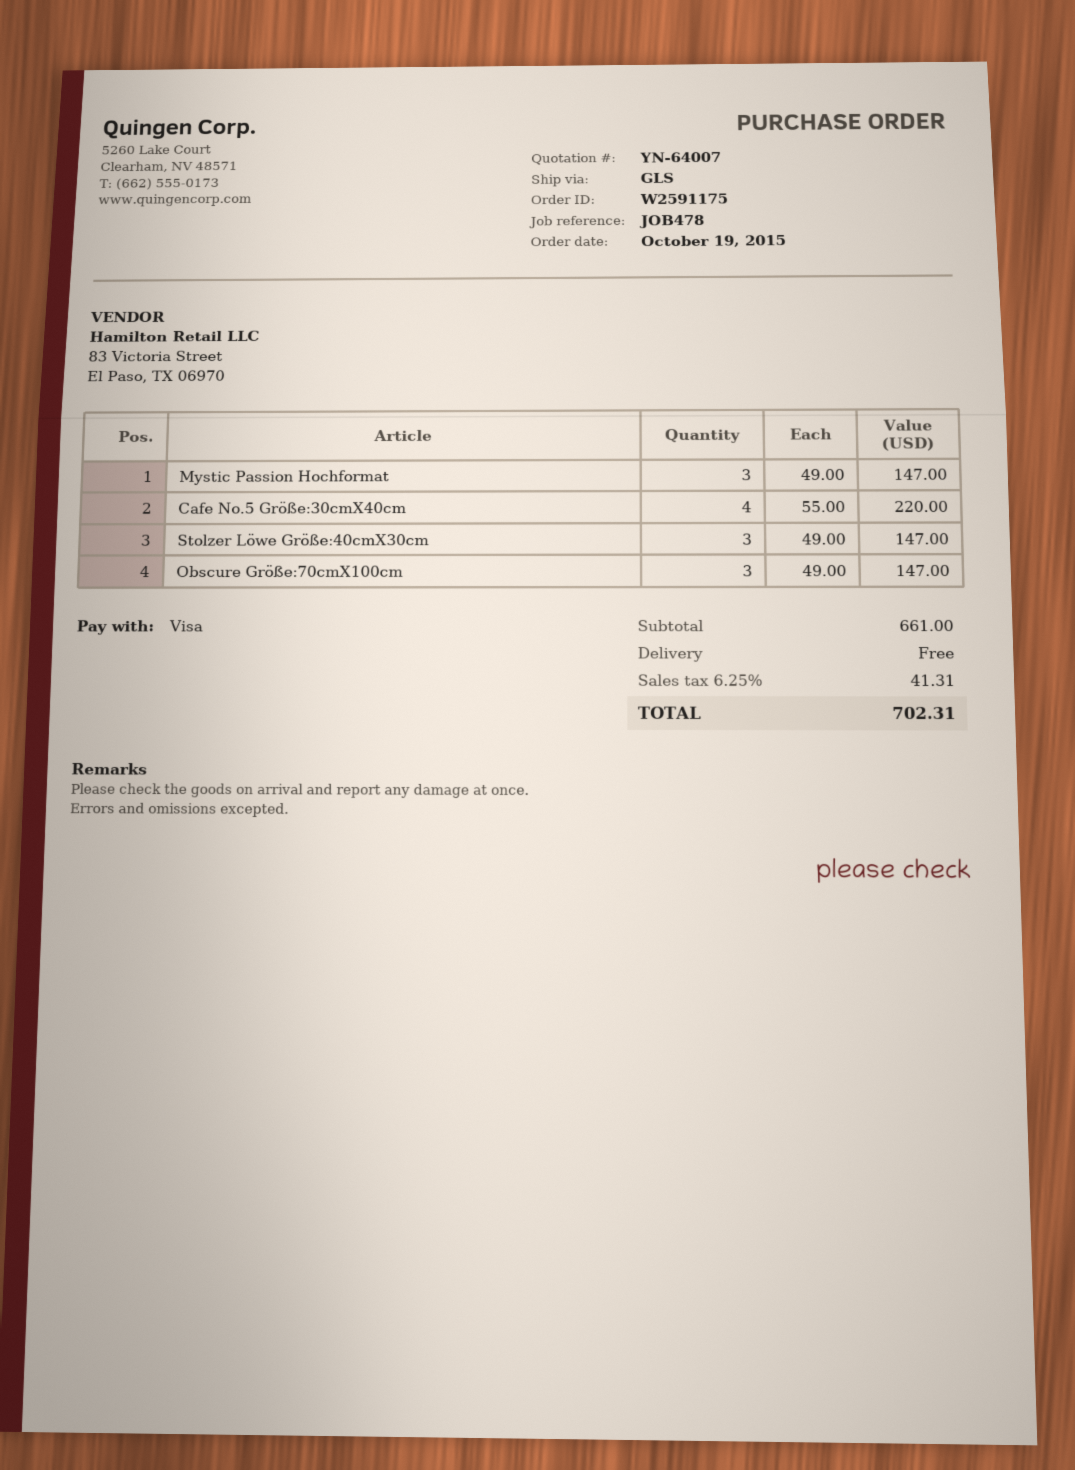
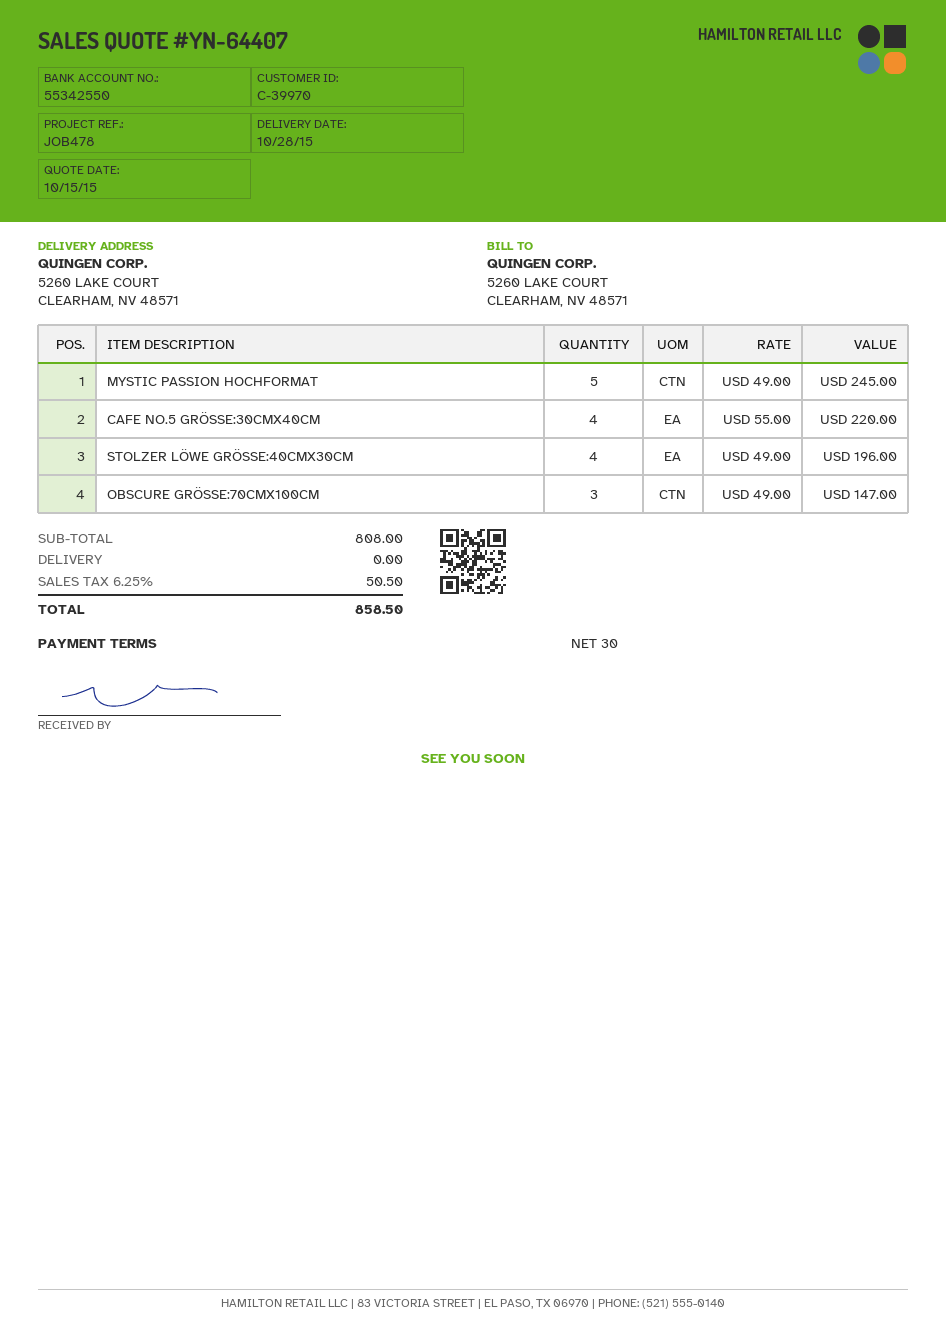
quote number: YN-64007 -> YN-64407
Mystic Passion Hochformat: 3 x 49.00 = 147.00 -> 5 x 49.00 = 245.00
Stolzer Löwe Größe:40cmX30cm: 3 x 49.00 = 147.00 -> 4 x 49.00 = 196.00
subtotal: 661.00 -> 808.00
tax: 6.25% = 41.31 -> 6.25% = 50.50
total: 702.31 -> 858.50

